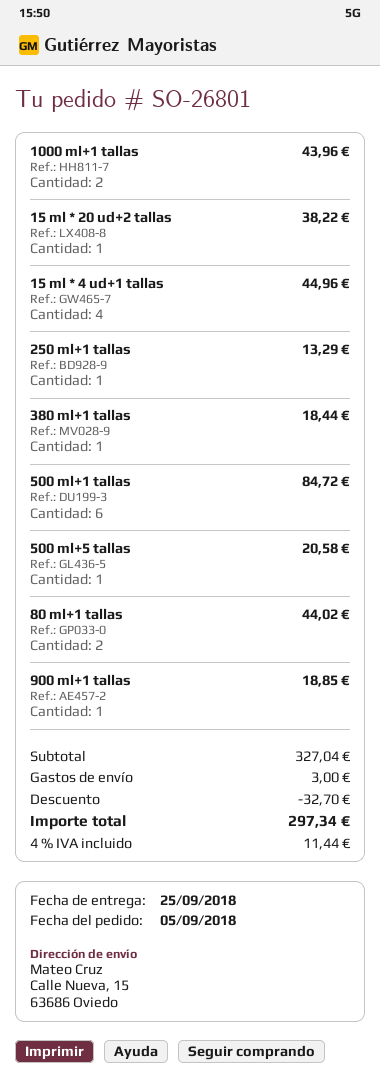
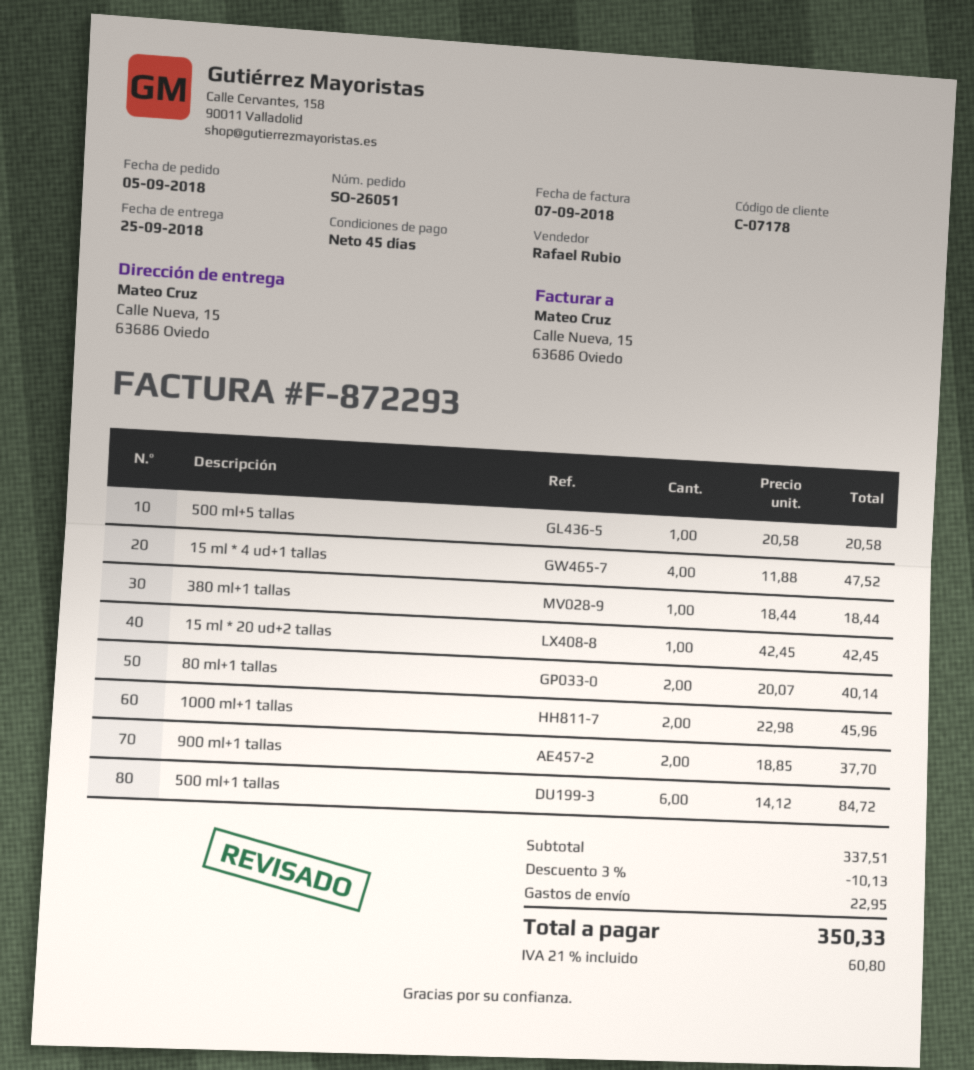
order number: SO-26801 -> SO-26051
1000 ml+1 tallas: 2 for 43.96 -> 2 for 45.96
15 ml * 20 ud+2 tallas: 1 for 38.22 -> 1 for 42.45
15 ml * 4 ud+1 tallas: 4 for 44.96 -> 4 for 47.52
250 ml+1 tallas: 1 for 13.29 -> none
80 ml+1 tallas: 2 for 44.02 -> 2 for 40.14
900 ml+1 tallas: 1 for 18.85 -> 2 for 37.70
subtotal: 327.04 -> 337.51
discount: 32.70 -> 10.13
shipping: 3.00 -> 22.95
tax: 4% = 11.44 -> 21% = 60.80
total: 297.34 -> 350.33

